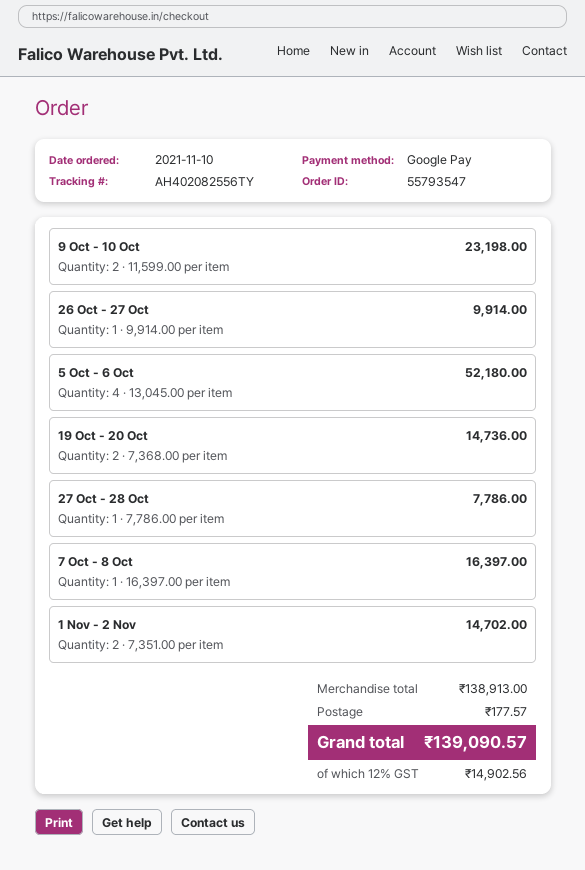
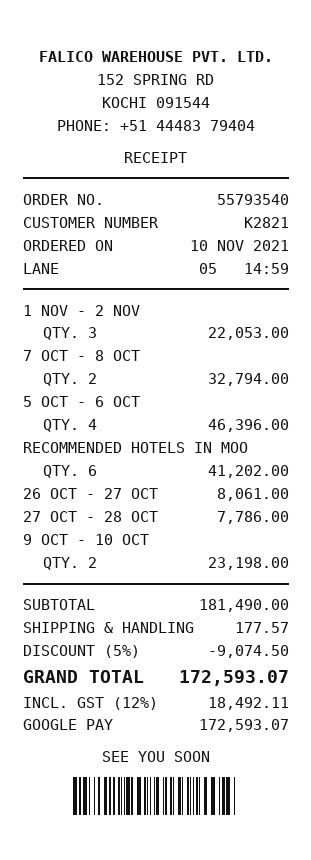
order number: 55793547 -> 55793540
26 Oct - 27 Oct: 1 for 9914.00 -> 1 for 8061.00
5 Oct - 6 Oct: 4 for 52180.00 -> 4 for 46396.00
19 Oct - 20 Oct: 2 for 14736.00 -> none
7 Oct - 8 Oct: 1 for 16397.00 -> 2 for 32794.00
1 Nov - 2 Nov: 2 for 14702.00 -> 3 for 22053.00
RECOMMENDED HOTELS IN MOO: none -> 6 for 41202.00
subtotal: 138913.00 -> 181490.00
discount: none -> 5% = 9074.50
tax: 12% = 14902.56 -> 12% = 18492.11
total: 139090.57 -> 172593.07

